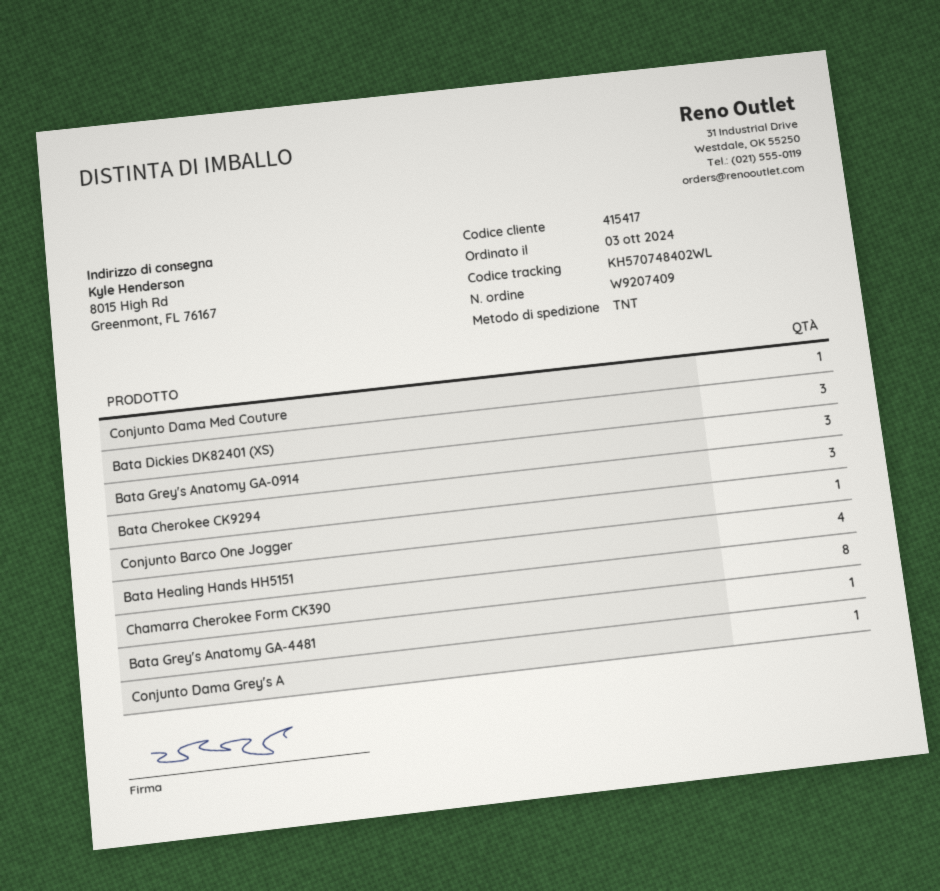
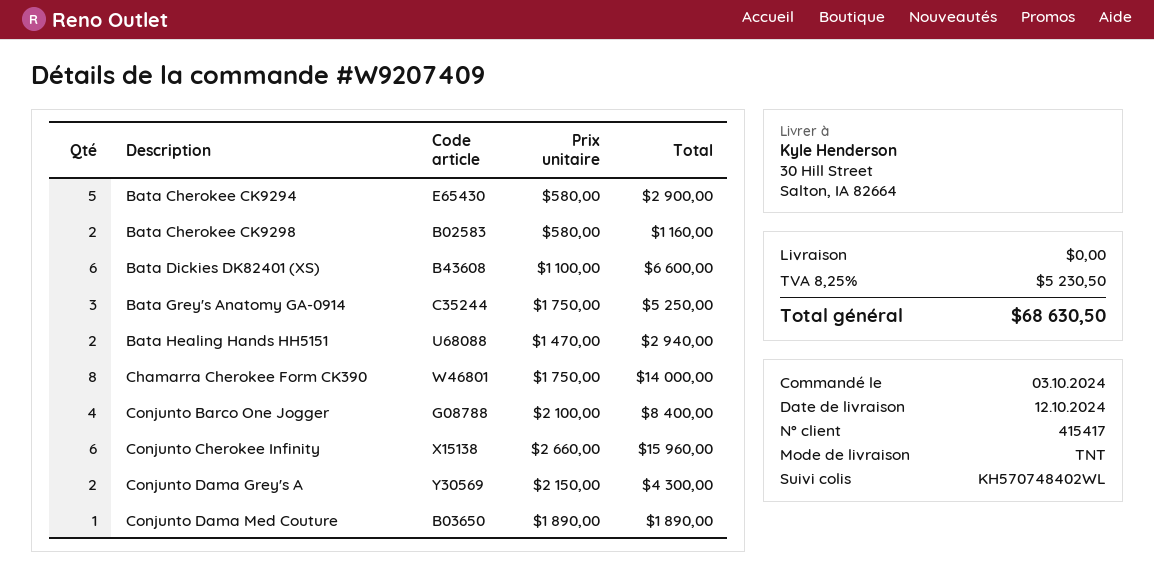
ship to: 8015 High Rd, Greenmont, FL 76167 -> 30 Hill Street, Salton, IA 82664
Bata Dickies DK82401 (XS): 3 -> 6
Bata Cherokee CK9294: 3 -> 5
Conjunto Barco One Jogger: 1 -> 4
Bata Healing Hands HH5151: 4 -> 2
Bata Grey's Anatomy GA-4481: 1 -> none
Conjunto Dama Grey's A: 1 -> 2
Bata Cherokee CK9298: none -> 2
Conjunto Cherokee Infinity: none -> 6

